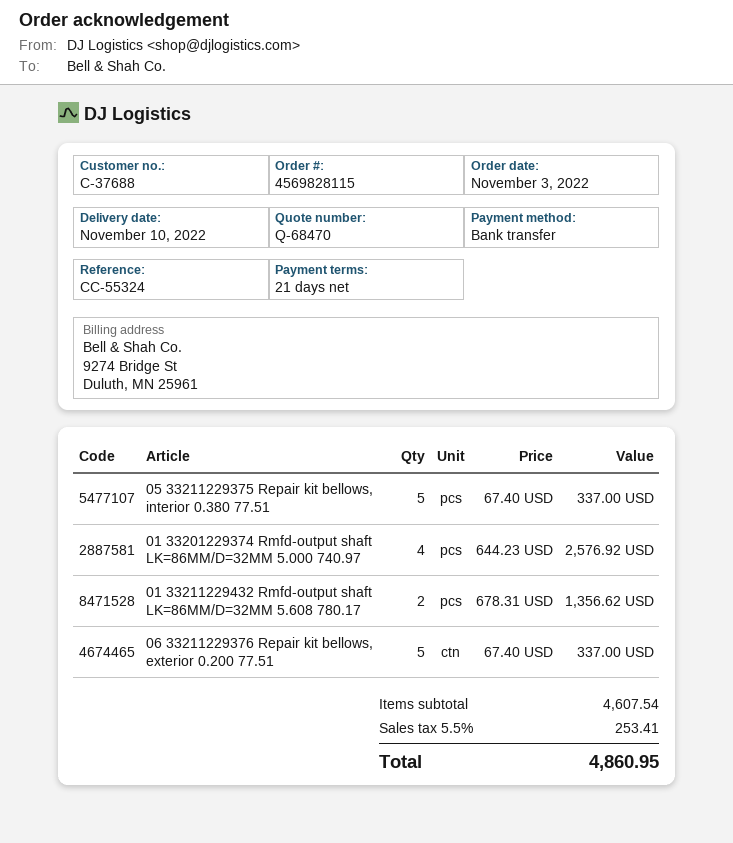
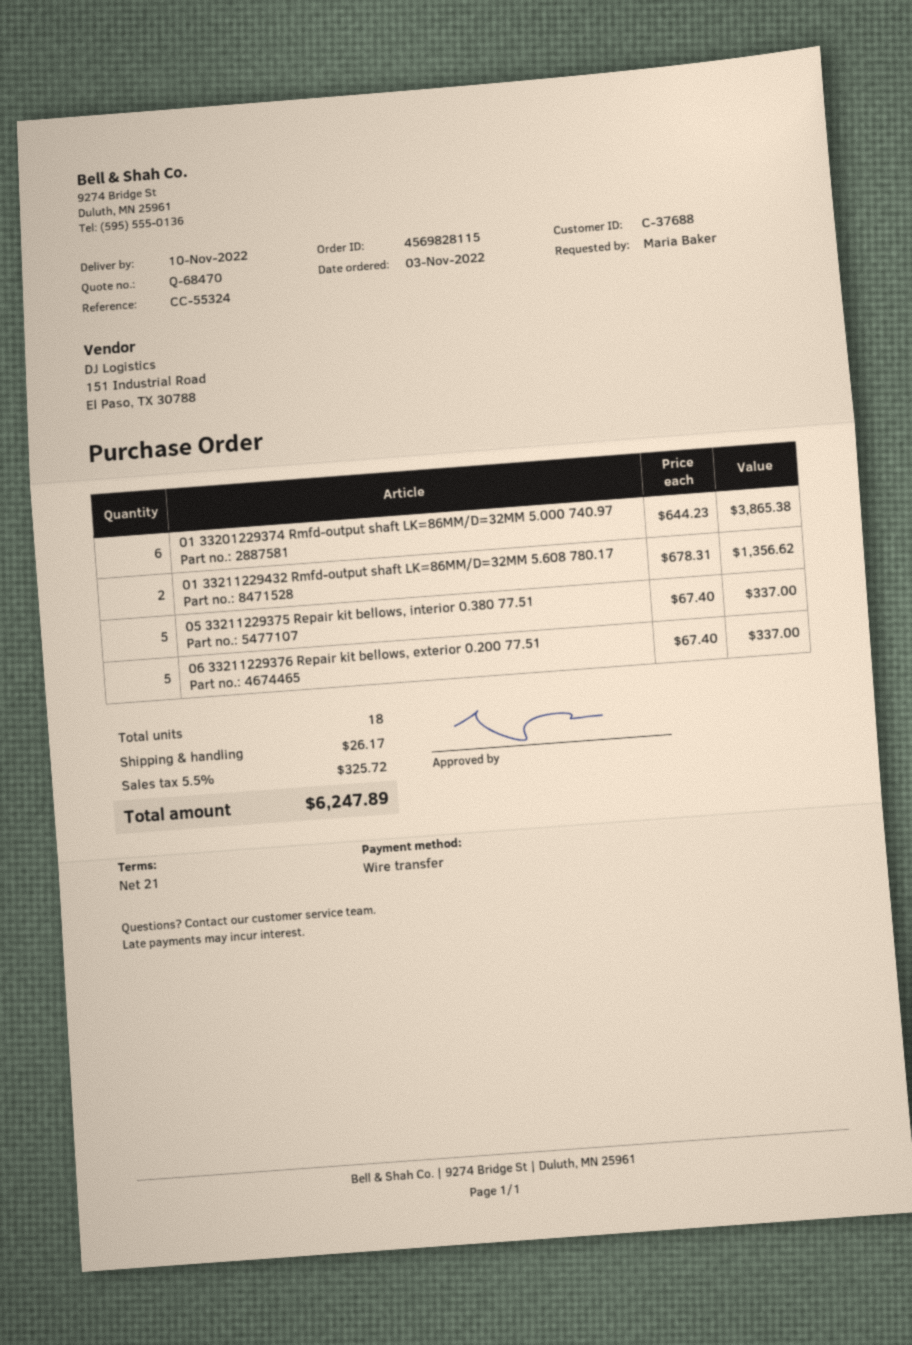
01 33201229374 Rmfd-output shaft LK=86MM/D=32MM 5.000 740.97: 4 x 644.23 = 2576.92 -> 6 x 644.23 = 3865.38
shipping: none -> 26.17
tax: 5.5% = 253.41 -> 5.5% = 325.72
total: 4860.95 -> 6247.89

